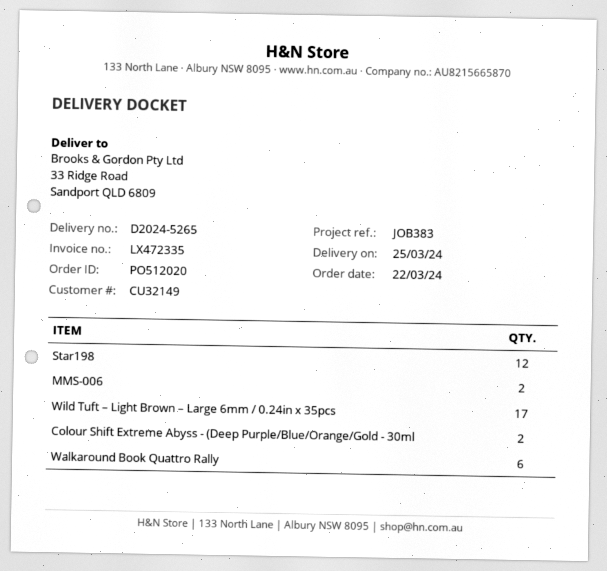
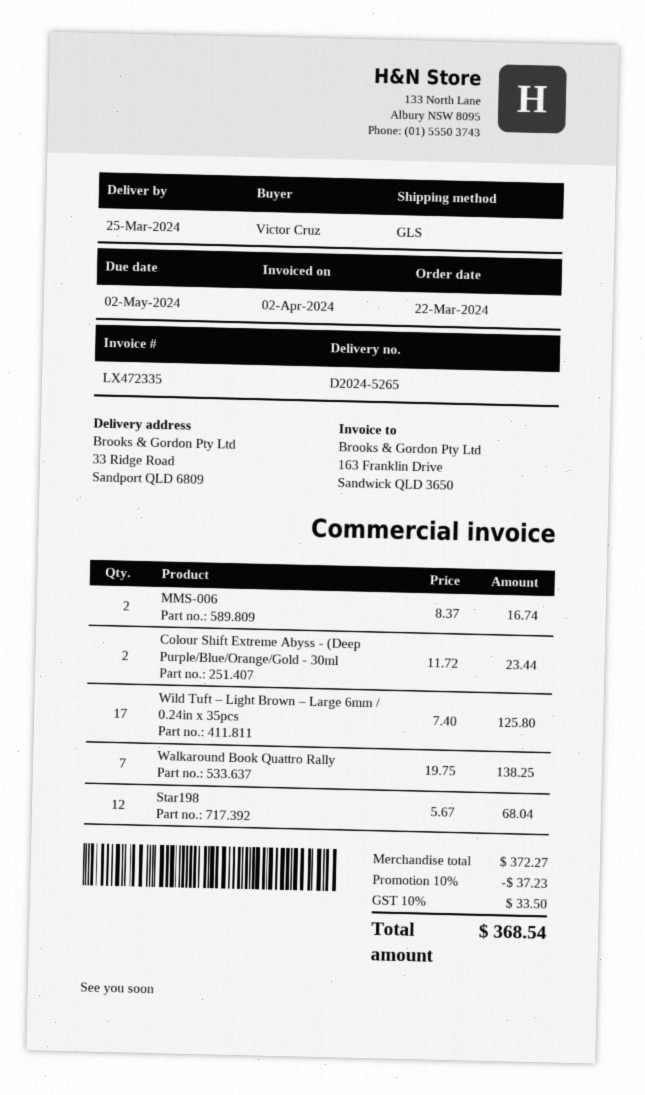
Walkaround Book Quattro Rally: 6 -> 7

